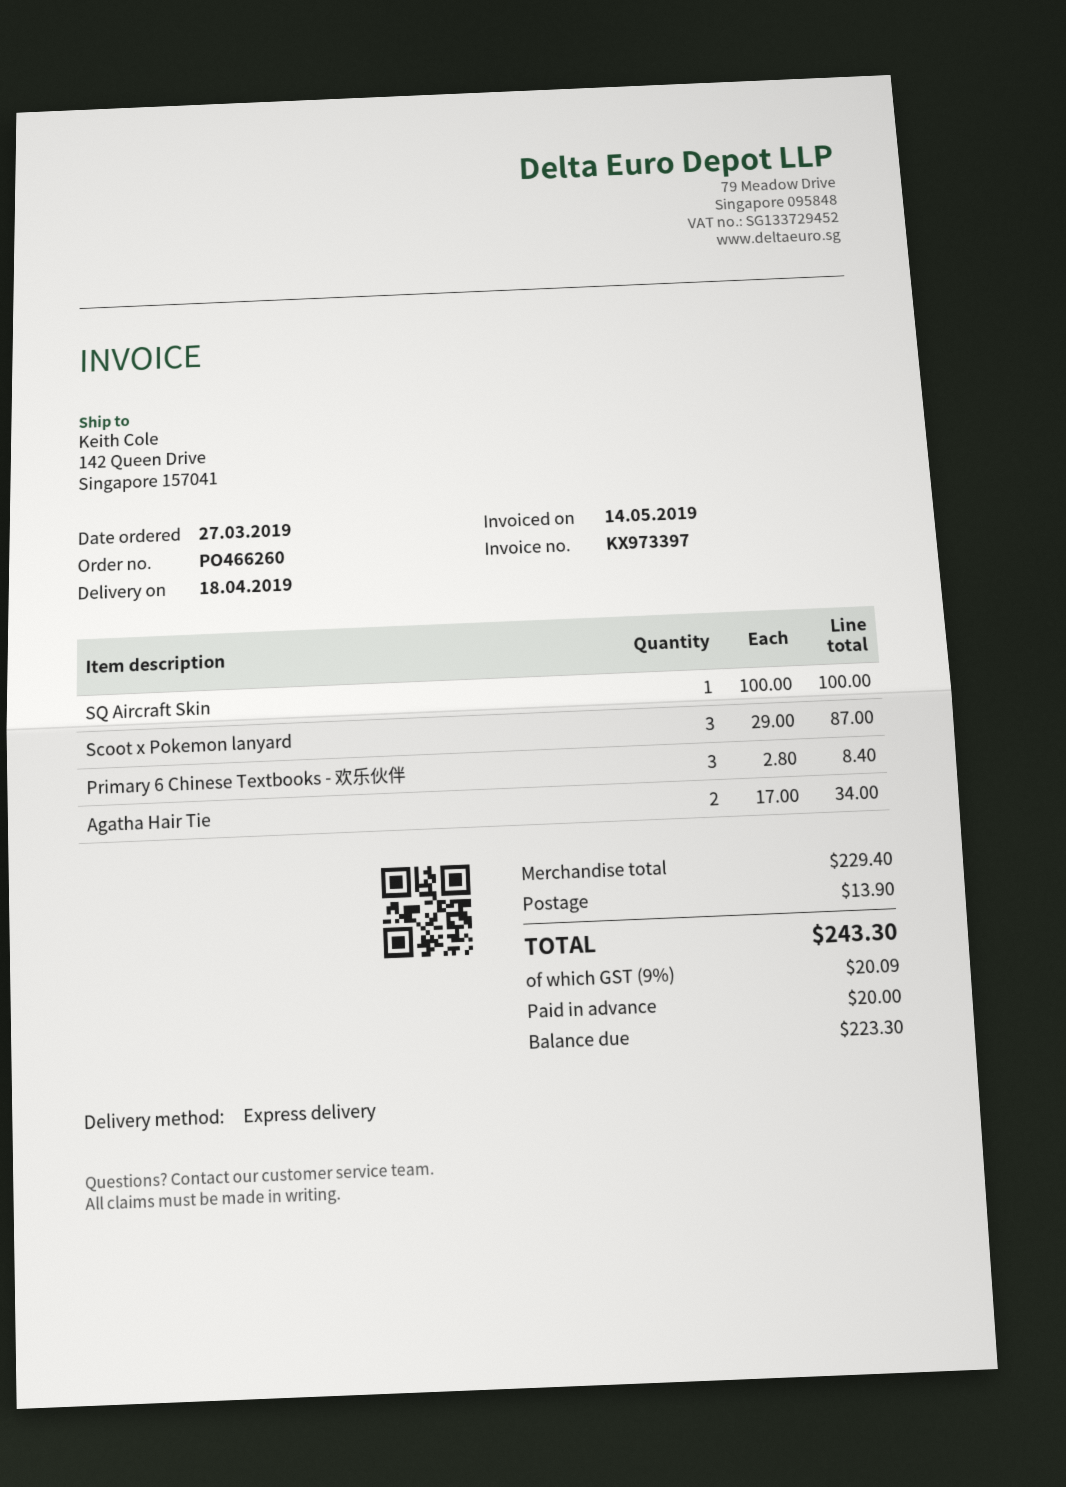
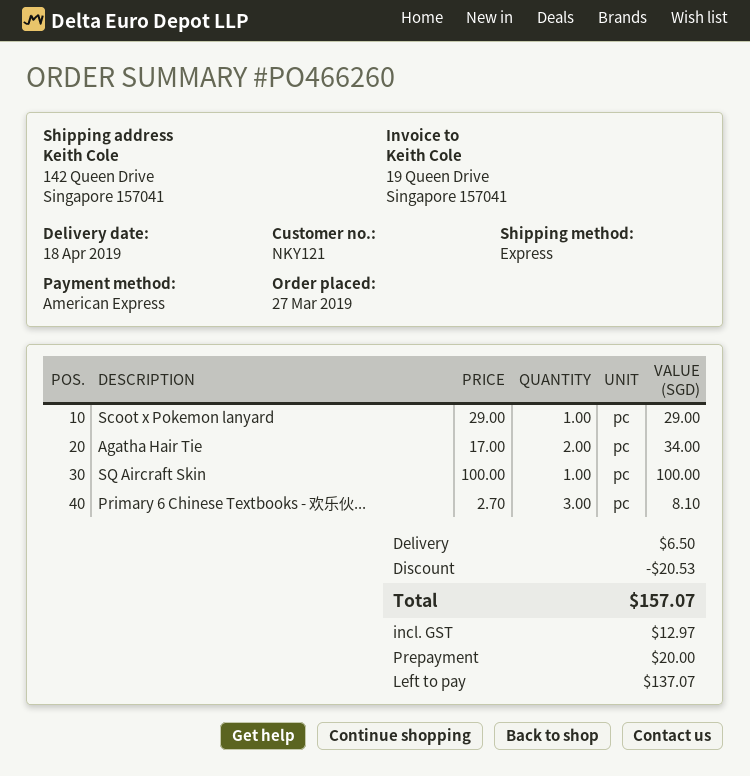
Scoot x Pokemon lanyard: 3 x 29.00 = 87.00 -> 1 x 29.00 = 29.00
Primary 6 Chinese Textbooks - 欢乐伙伴: 3 x 2.80 = 8.40 -> 3 x 2.70 = 8.10
discount: none -> 20.53
shipping: 13.90 -> 6.50
tax: 20.09 -> 12.97
total: 243.30 -> 157.07
balance: 223.30 -> 137.07

